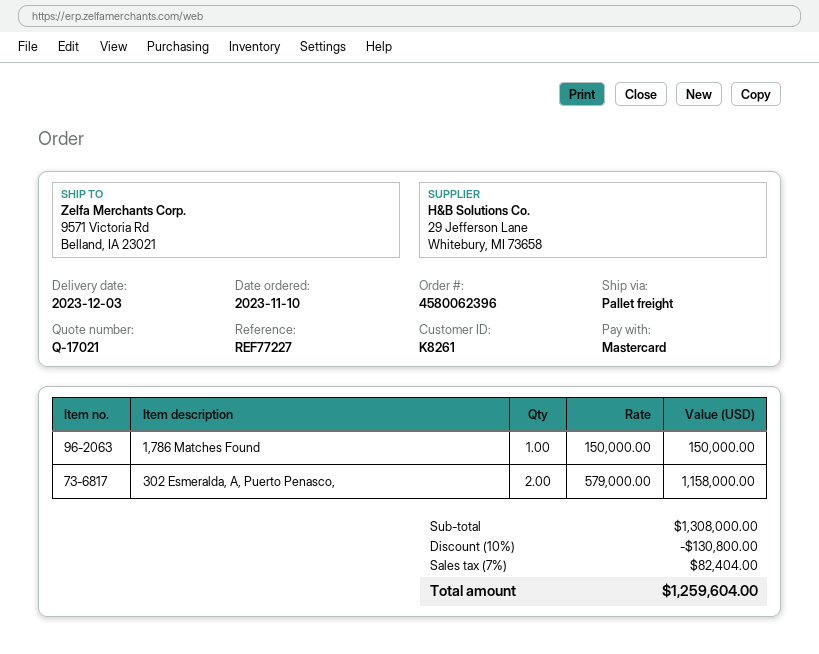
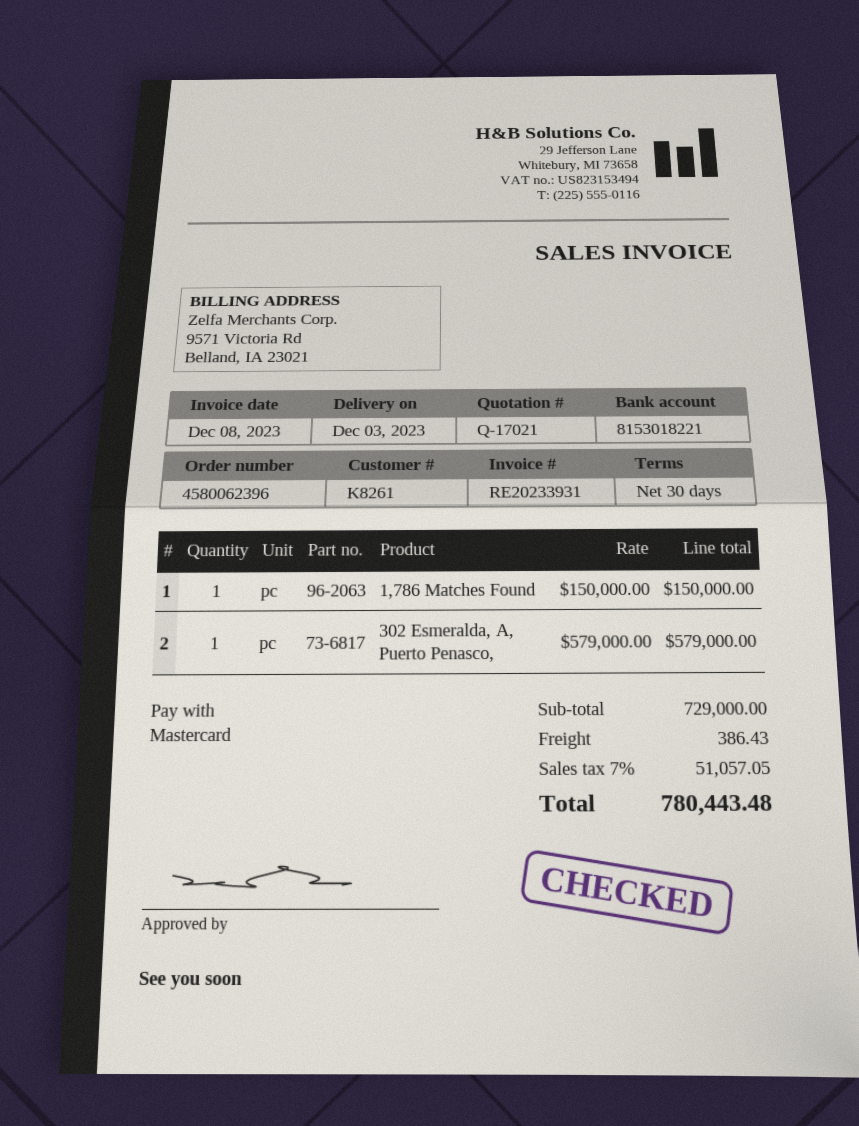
302 Esmeralda, A, Puerto Penasco,: 2 x 579000.00 = 1158000.00 -> 1 x 579000.00 = 579000.00
subtotal: 1308000.00 -> 729000.00
discount: 10% = 130800.00 -> none
shipping: none -> 386.43
tax: 7% = 82404.00 -> 7% = 51057.05
total: 1259604.00 -> 780443.48

